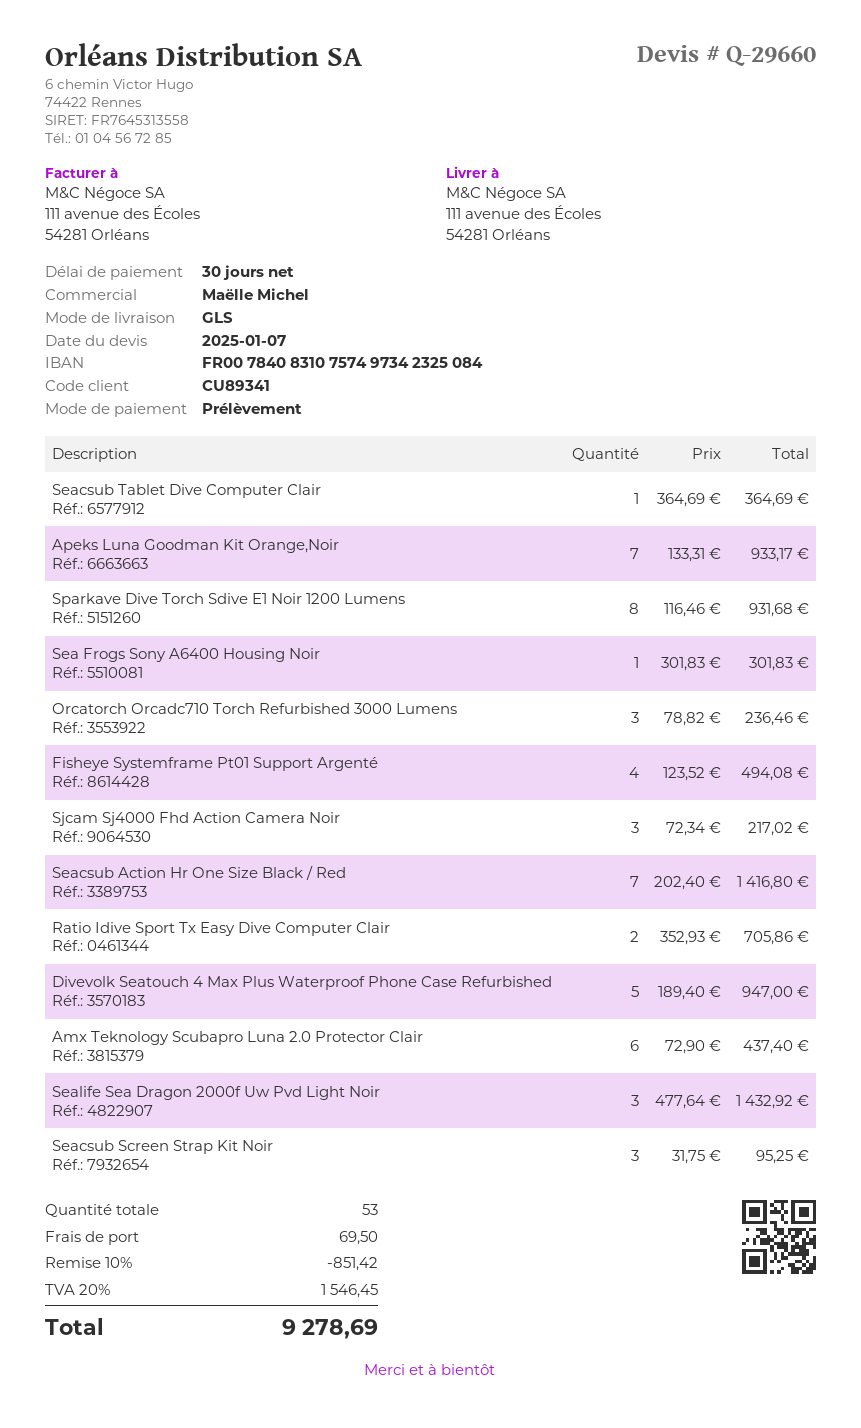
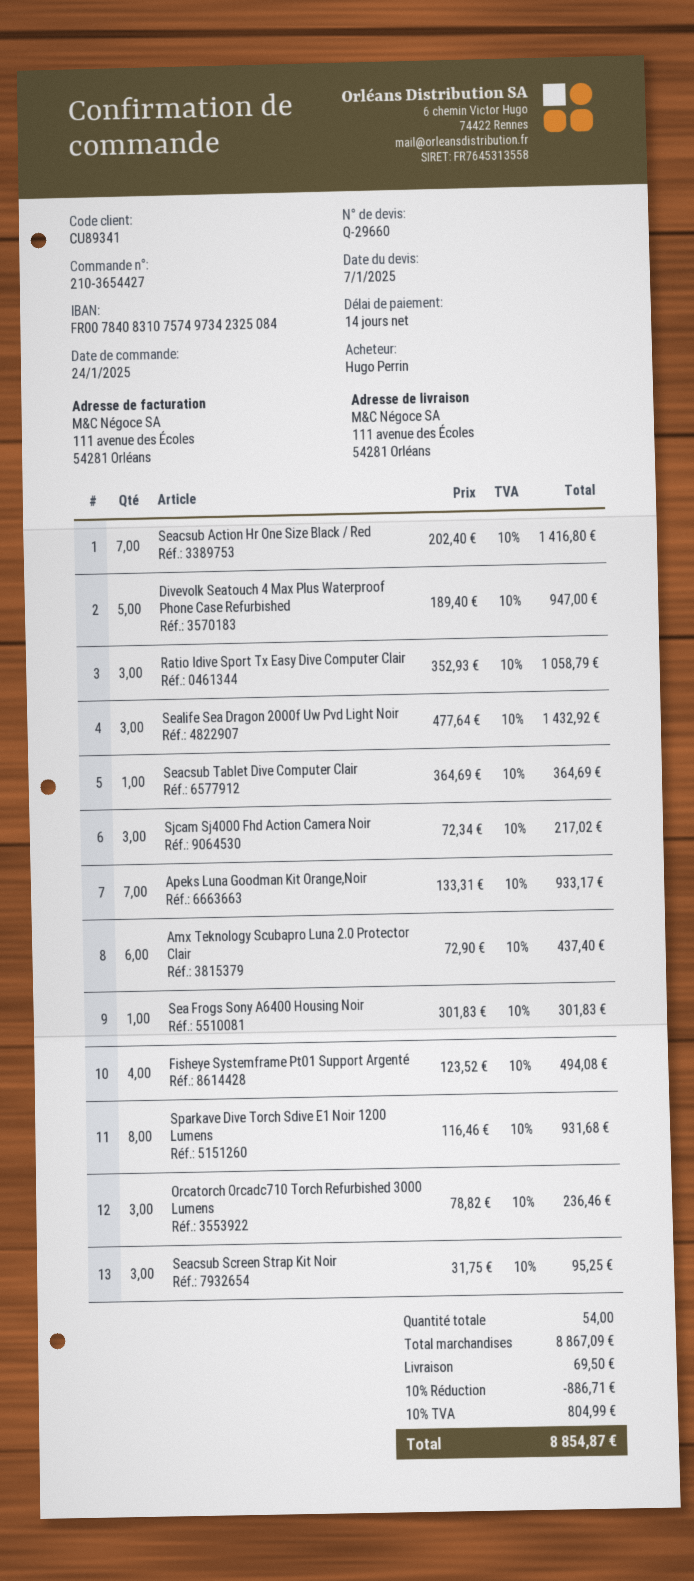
payment terms: 30 days -> 14 days
Ratio Idive Sport Tx Easy Dive Computer Clair: 2 x 352.93 = 705.86 -> 3 x 352.93 = 1058.79
total quantity: 53 -> 54
discount: 10% = 851.42 -> 10% = 886.71
tax: 20% = 1546.45 -> 10% = 804.99
total: 9278.69 -> 8854.87

